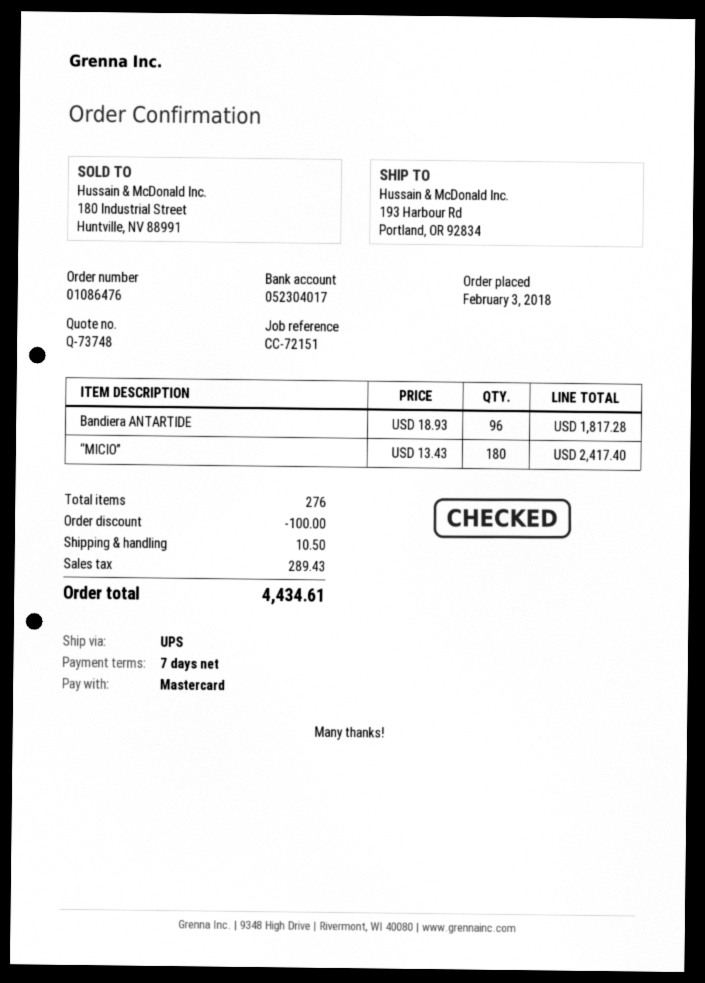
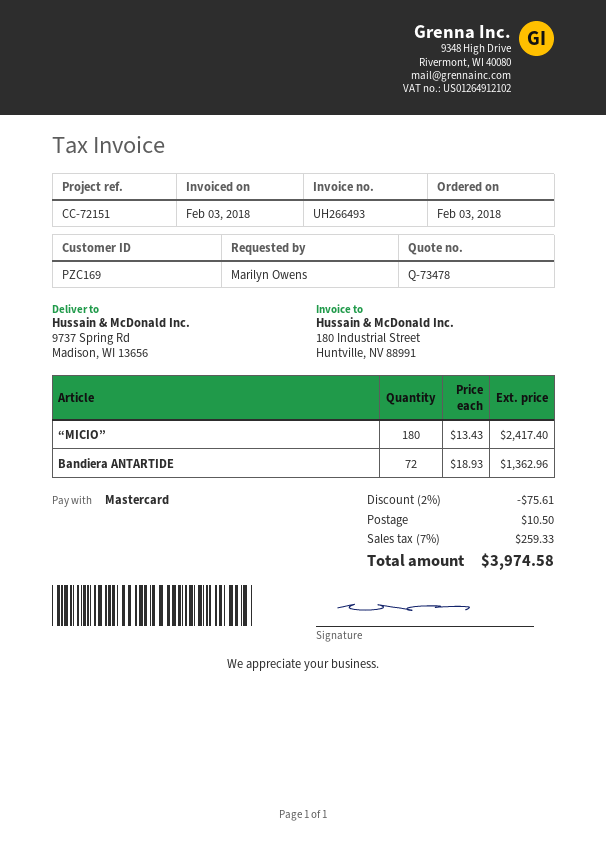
quote number: Q-73748 -> Q-73478
ship to: 193 Harbour Rd, Portland, OR 92834 -> 9737 Spring Rd, Madison, WI 13656
Bandiera ANTARTIDE: 96 x 18.93 = 1817.28 -> 72 x 18.93 = 1362.96
discount: 100.00 -> 75.61
tax: 289.43 -> 259.33
total: 4434.61 -> 3974.58

